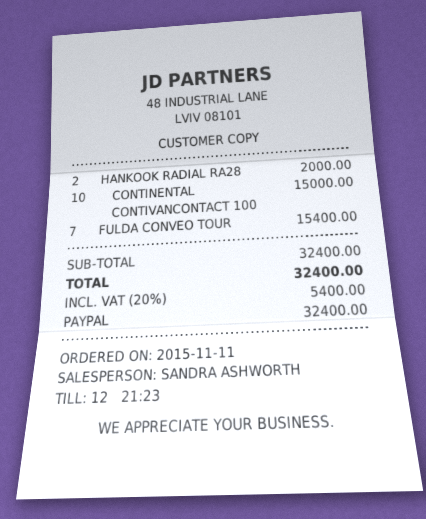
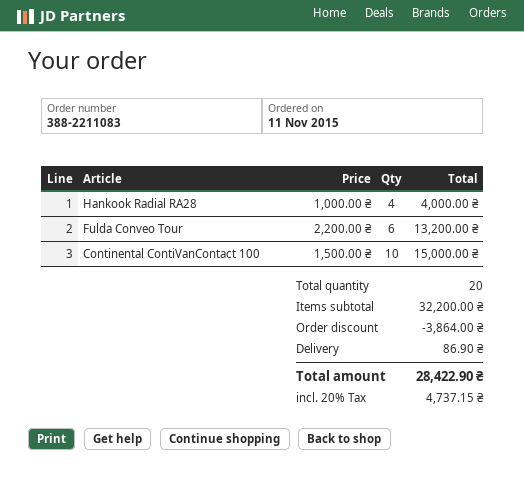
HANKOOK RADIAL RA28: 2 for 2000.00 -> 4 for 4000.00
FULDA CONVEO TOUR: 7 for 15400.00 -> 6 for 13200.00
subtotal: 32400.00 -> 32200.00
discount: none -> 3864.00
shipping: none -> 86.90
tax: 20% = 5400.00 -> 20% = 4737.15
total: 32400.00 -> 28422.90

